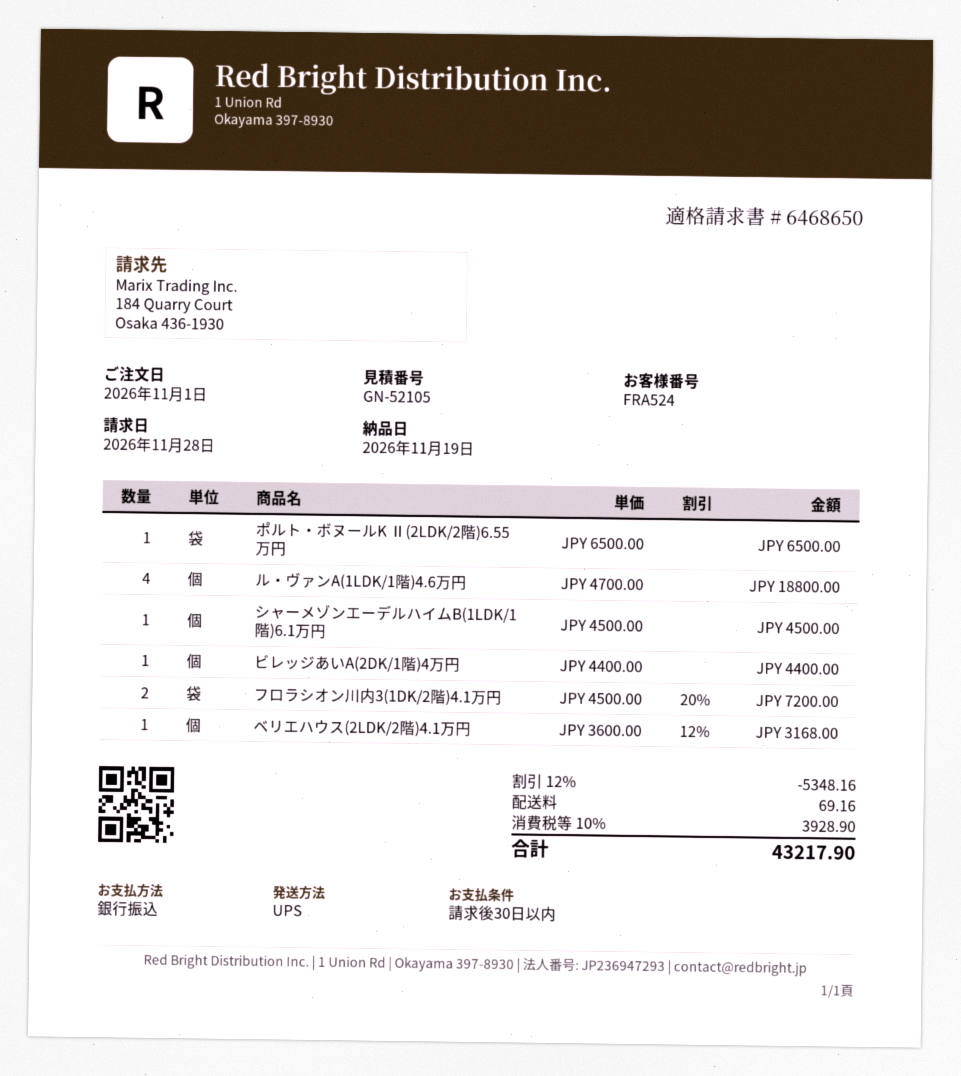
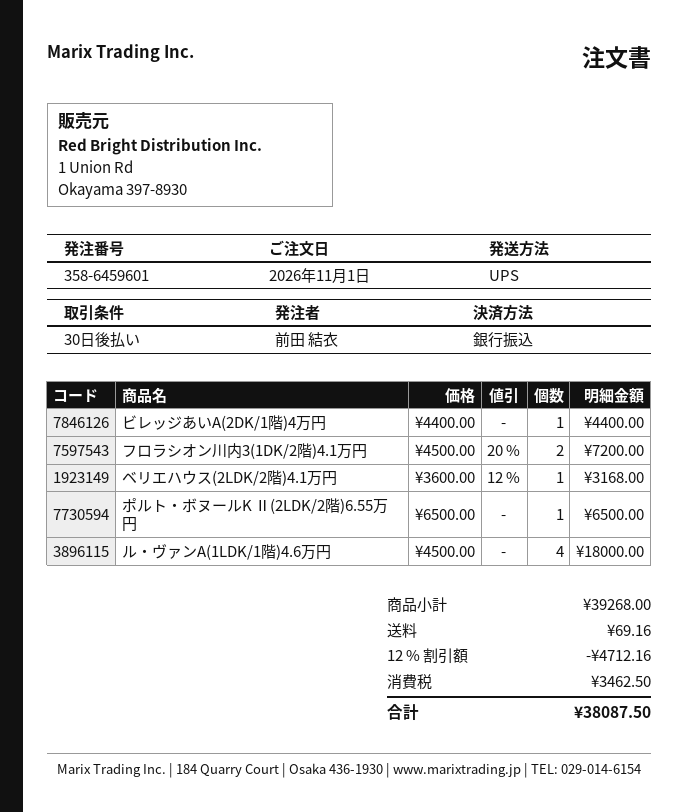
ル・ヴァンA(1LDK/1階)4.6万円: 4 x 4700.00 = 18800.00 -> 4 x 4500.00 = 18000.00
シャーメゾンエーデルハイムB(1LDK/1階)6.1万円: 1 x 4500.00 = 4500.00 -> none
discount: 12% = 5348.16 -> 12% = 4712.16
tax: 3928.90 -> 3462.50
total: 43217.90 -> 38087.50

